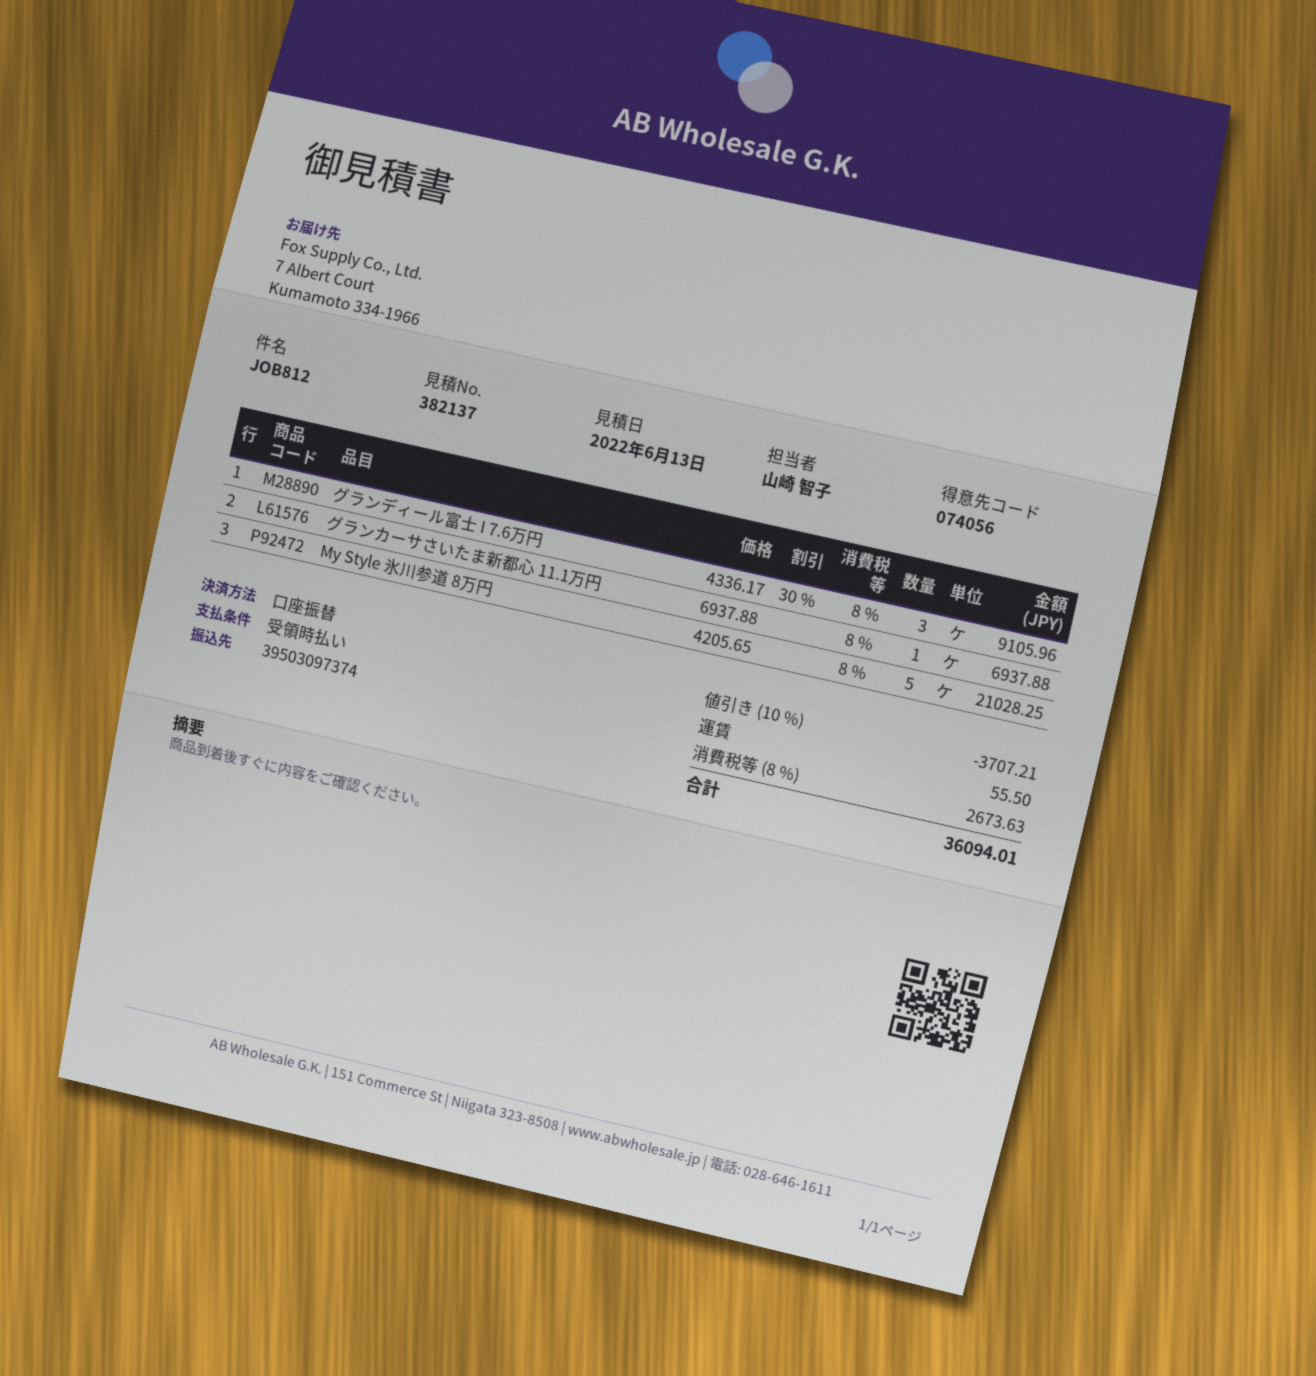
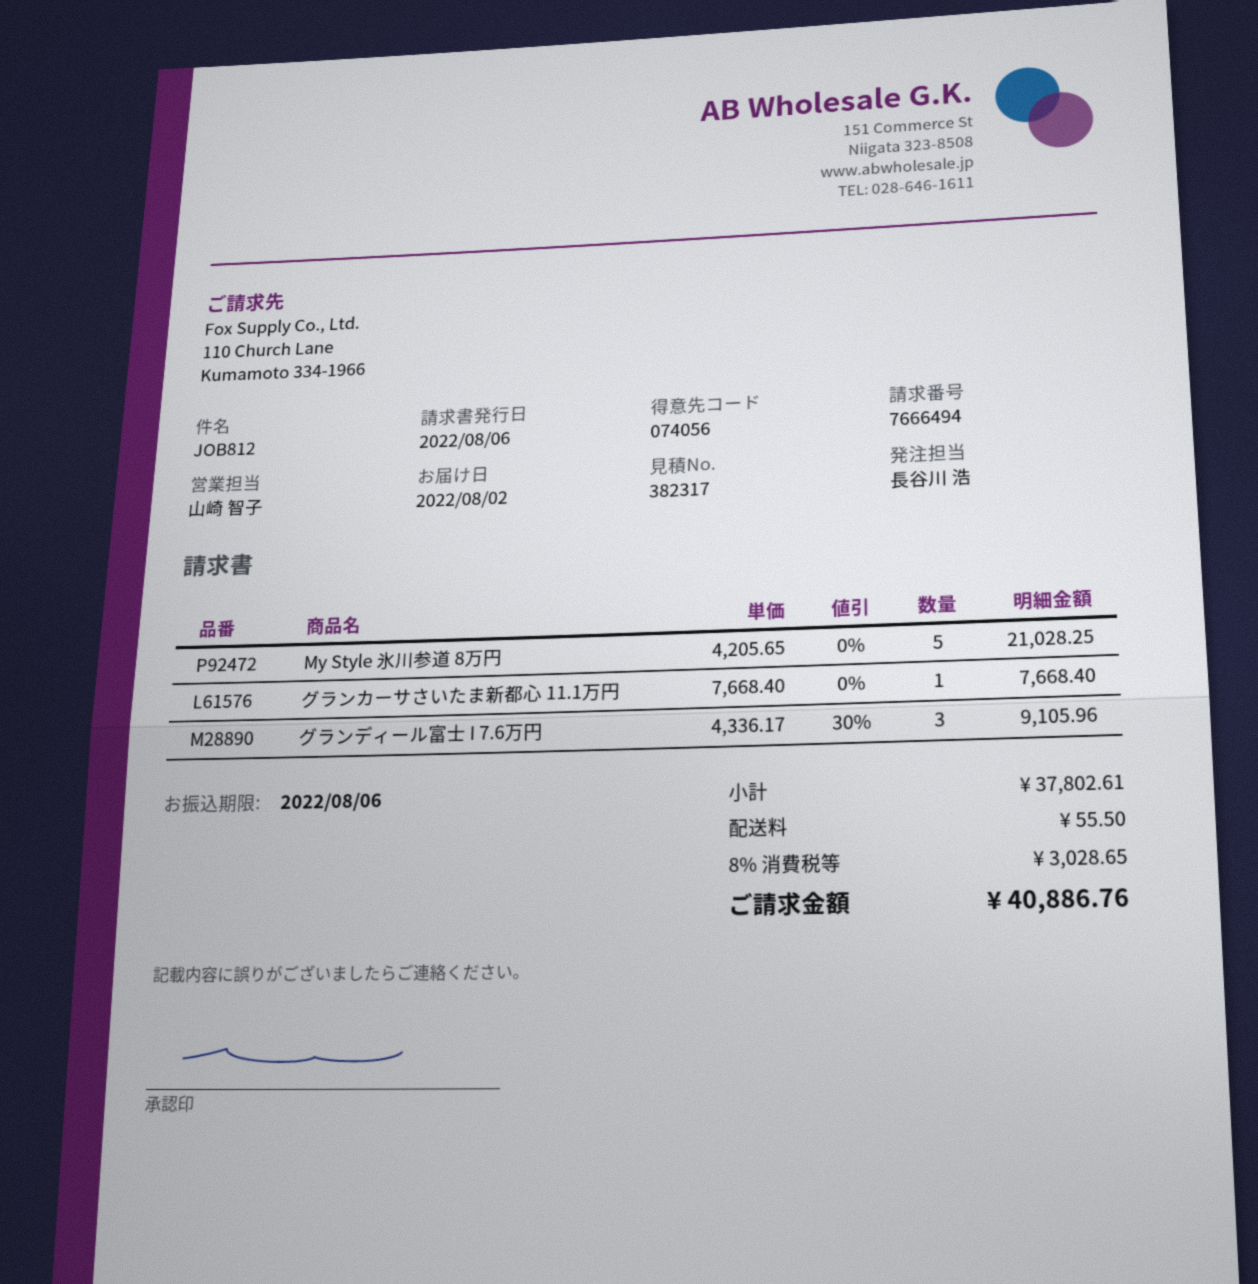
quote number: 382137 -> 382317
グランカーサさいたま新都心 11.1万円: 1 x 6937.88 = 6937.88 -> 1 x 7668.40 = 7668.40
discount: 10% = 3707.21 -> none
tax: 8% = 2673.63 -> 8% = 3028.65
total: 36094.01 -> 40886.76

